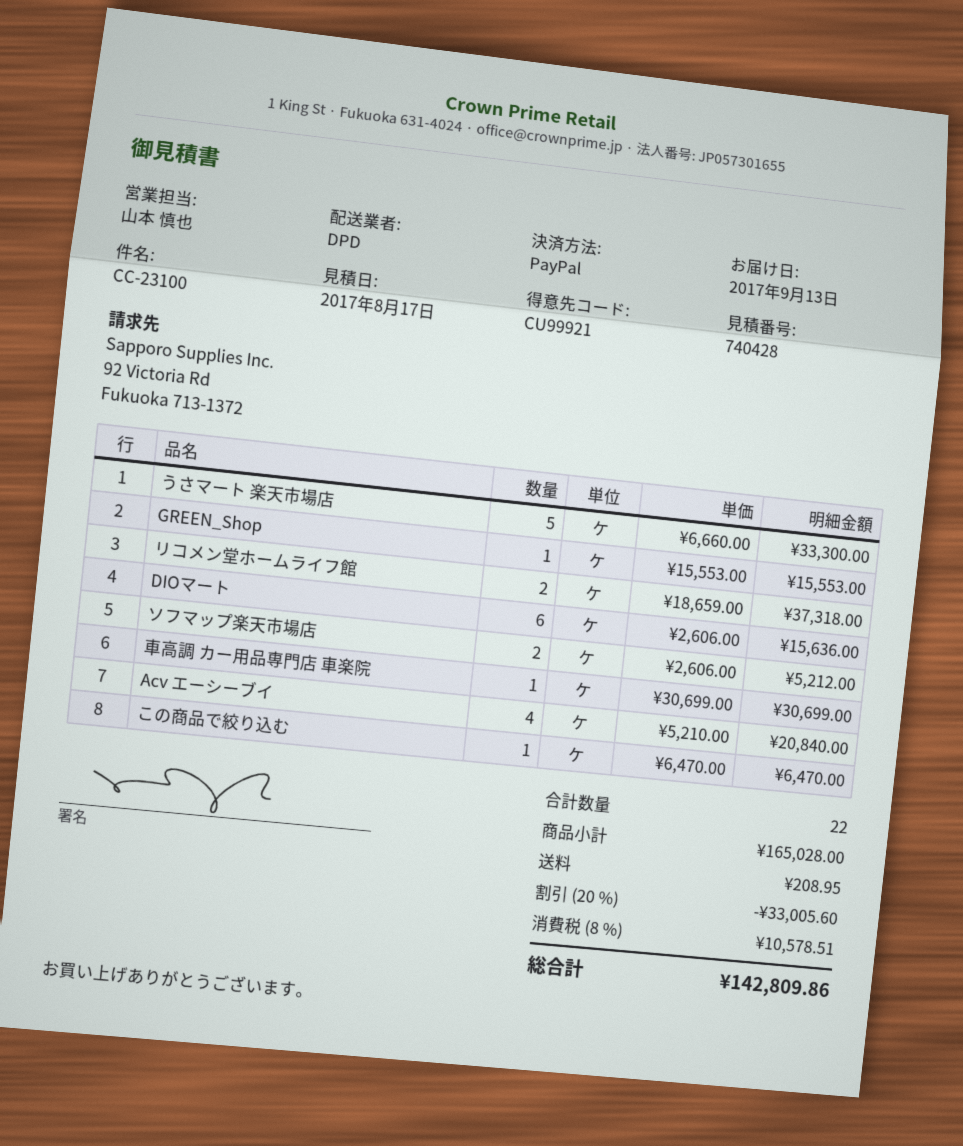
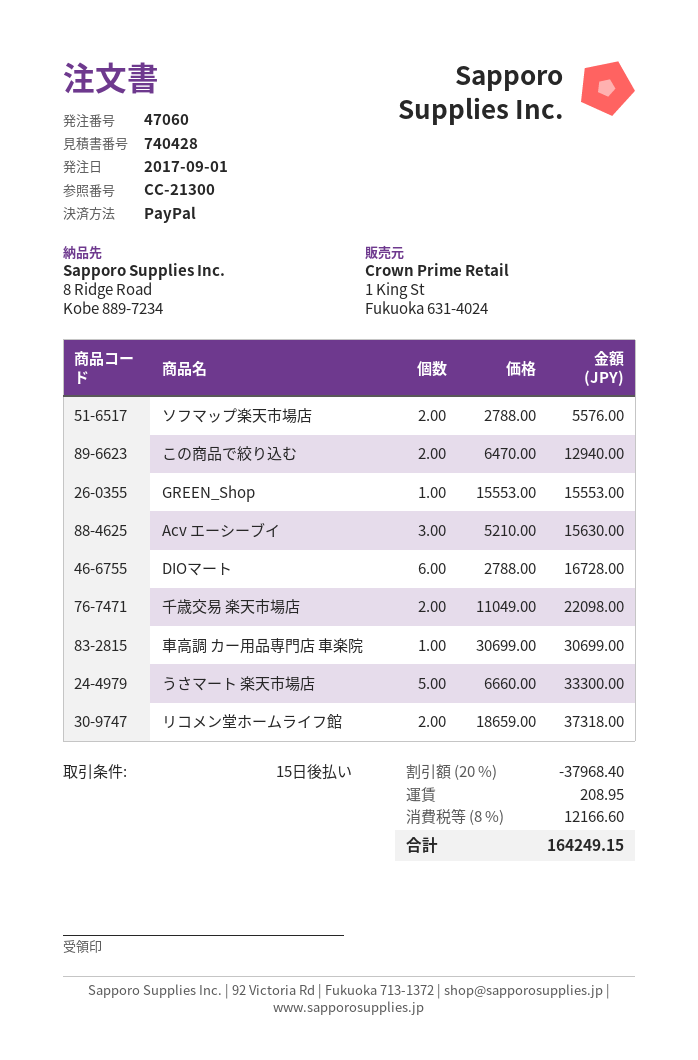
reference: CC-23100 -> CC-21300
DIOマート: 6 x 2606.00 = 15636.00 -> 6 x 2788.00 = 16728.00
ソフマップ楽天市場店: 2 x 2606.00 = 5212.00 -> 2 x 2788.00 = 5576.00
Acv エーシーブイ: 4 x 5210.00 = 20840.00 -> 3 x 5210.00 = 15630.00
この商品で絞り込む: 1 x 6470.00 = 6470.00 -> 2 x 6470.00 = 12940.00
千歳交易 楽天市場店: none -> 2 x 11049.00 = 22098.00
discount: 20% = 33005.60 -> 20% = 37968.40
tax: 8% = 10578.51 -> 8% = 12166.60
total: 142809.86 -> 164249.15

